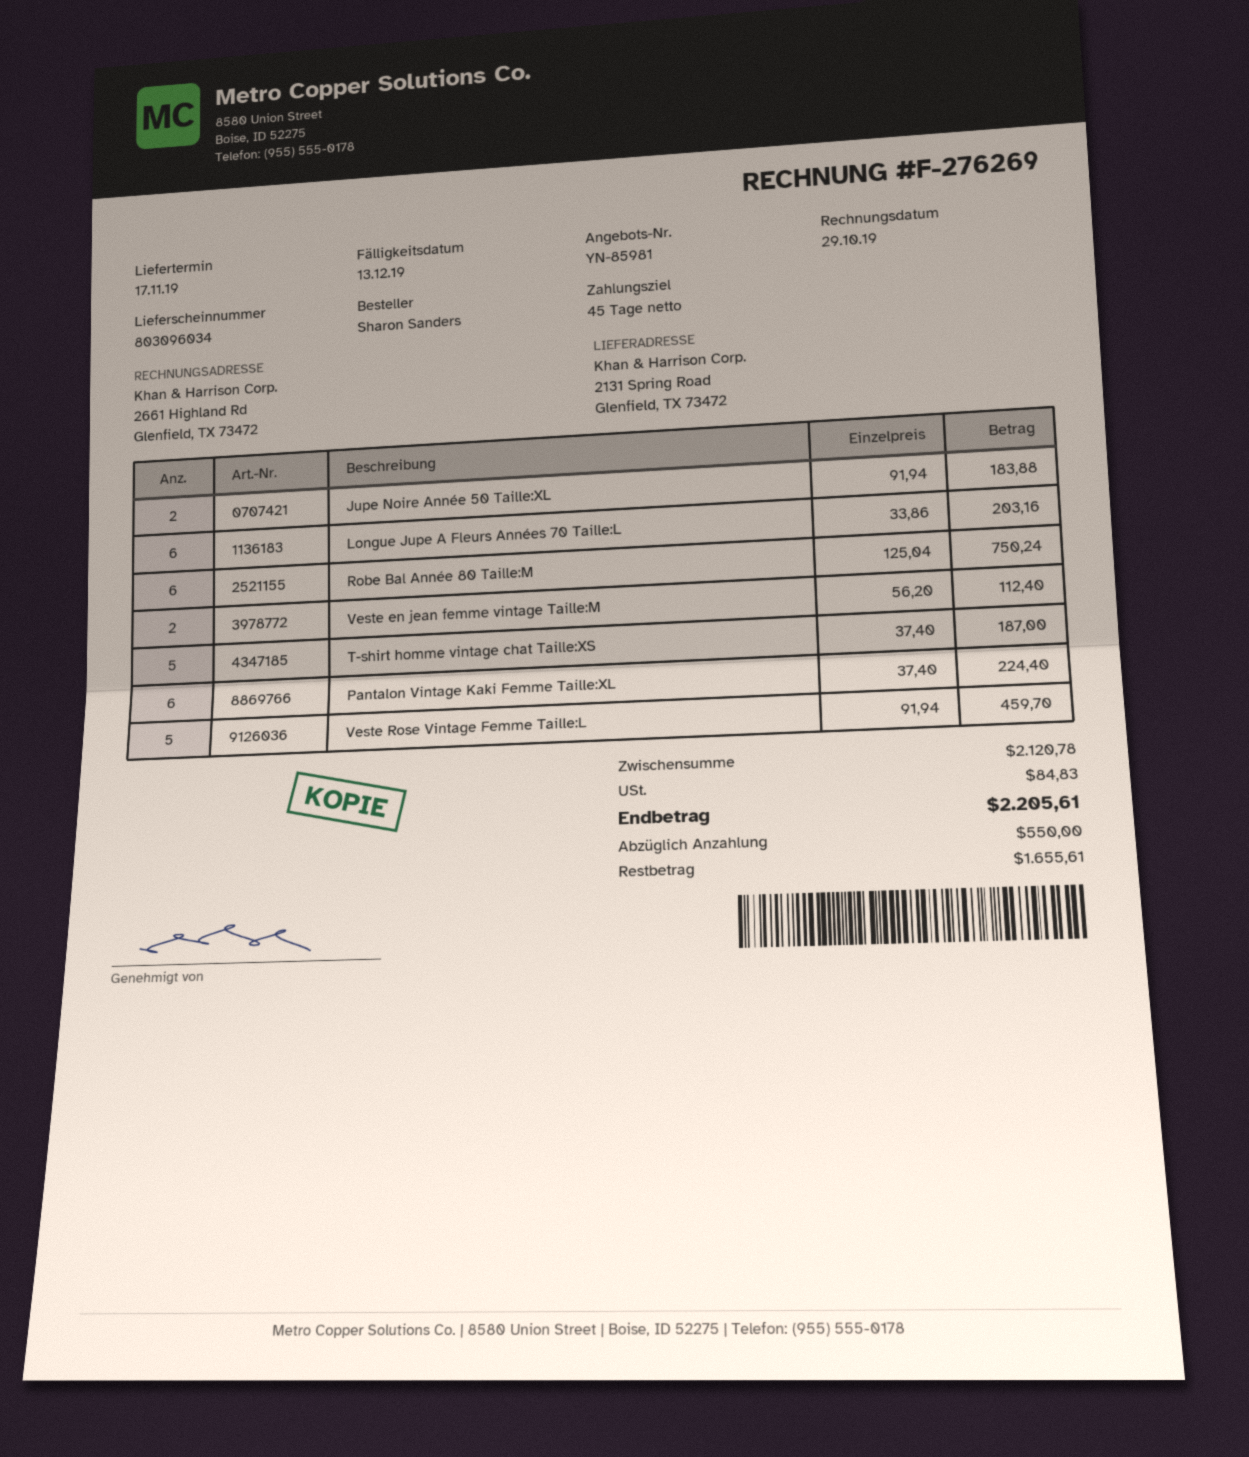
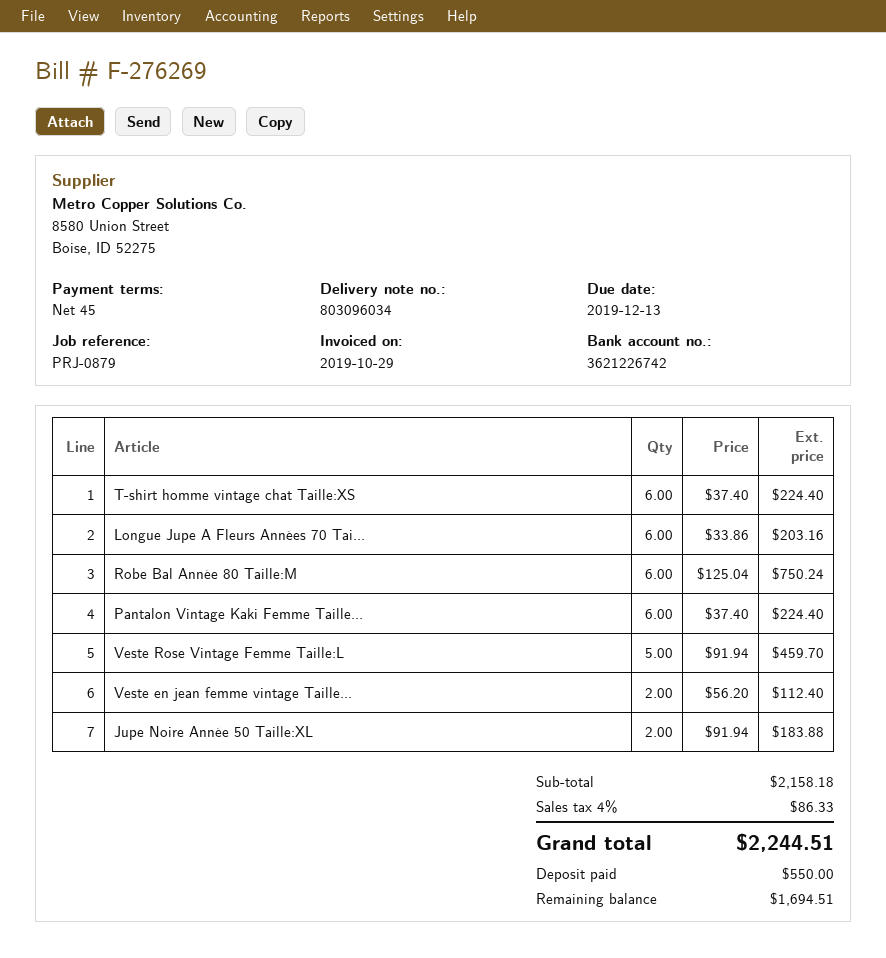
T-shirt homme vintage chat Taille:XS: 5 x 37.40 = 187.00 -> 6 x 37.40 = 224.40
subtotal: 2120.78 -> 2158.18
tax: 84.83 -> 86.33
total: 2205.61 -> 2244.51
balance: 1655.61 -> 1694.51

